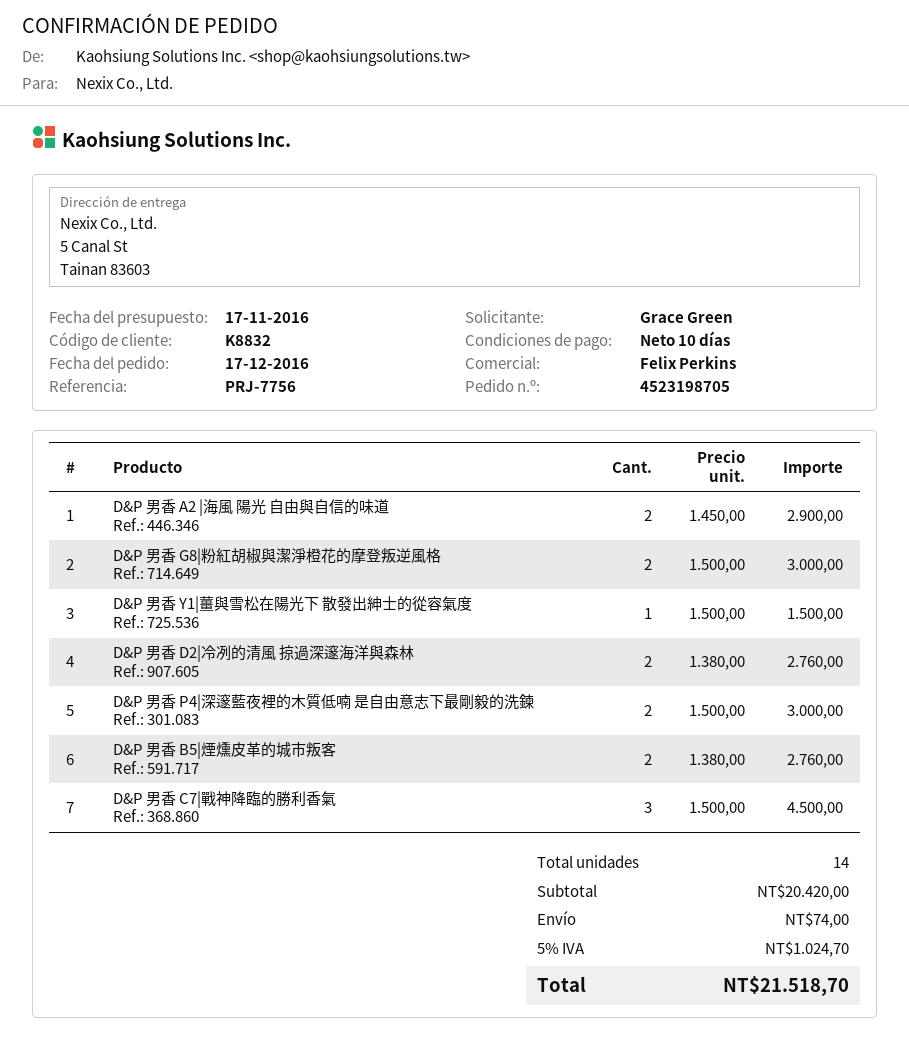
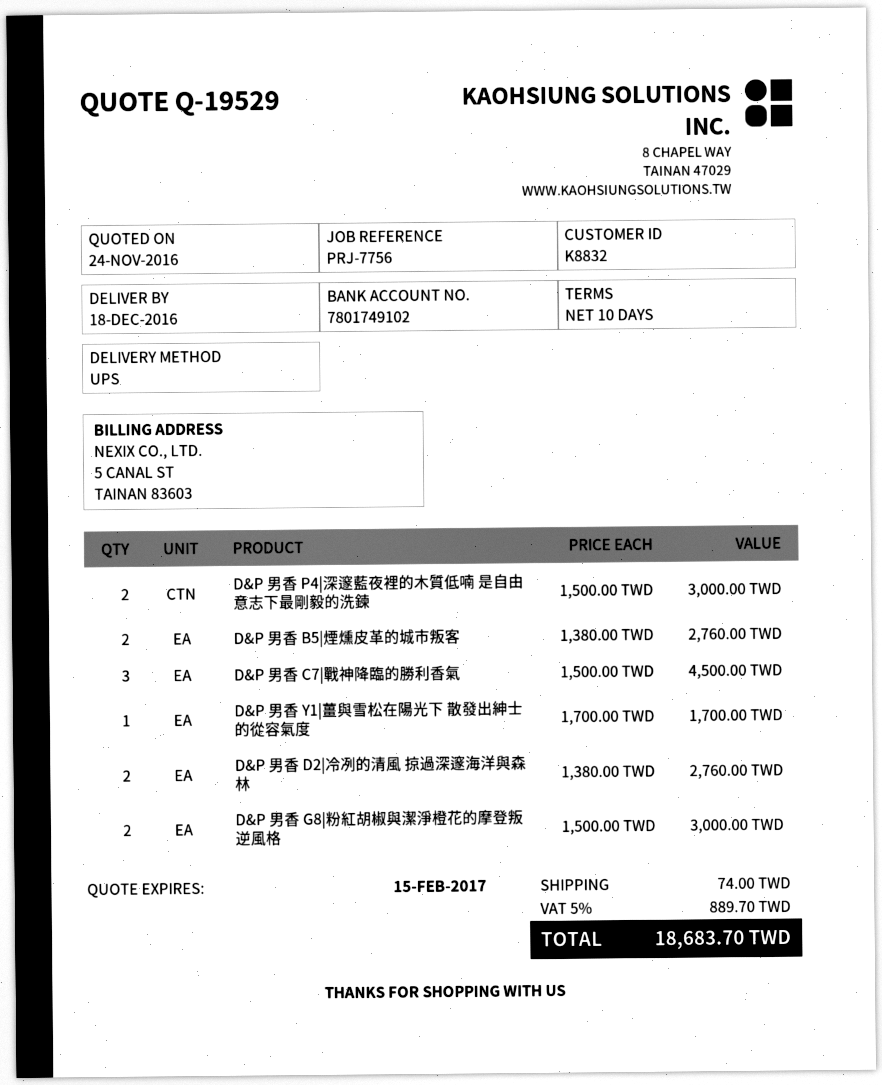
quote date: 2016-11-17 -> 2016-11-24
D&P 男香 A2 |海風 陽光 自由與自信的味道: 2 x 1450.00 = 2900.00 -> none
D&P 男香 Y1|薑與雪松在陽光下 散發出紳士的從容氣度: 1 x 1500.00 = 1500.00 -> 1 x 1700.00 = 1700.00
tax: 5% = 1024.70 -> 5% = 889.70
total: 21518.70 -> 18683.70

